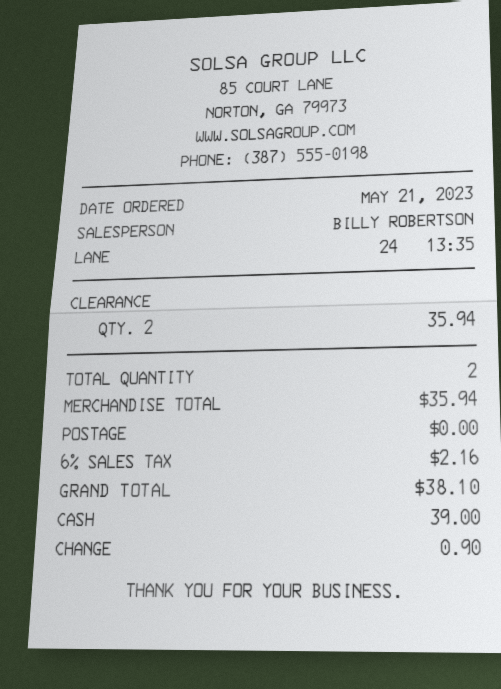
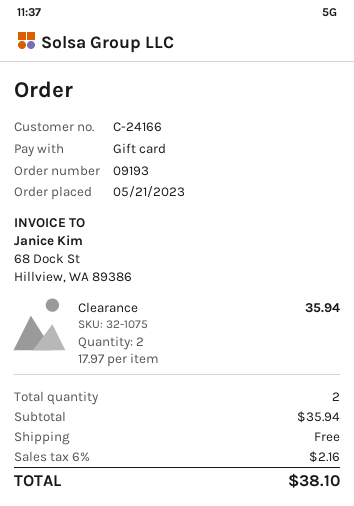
payment method: cash -> gift card

